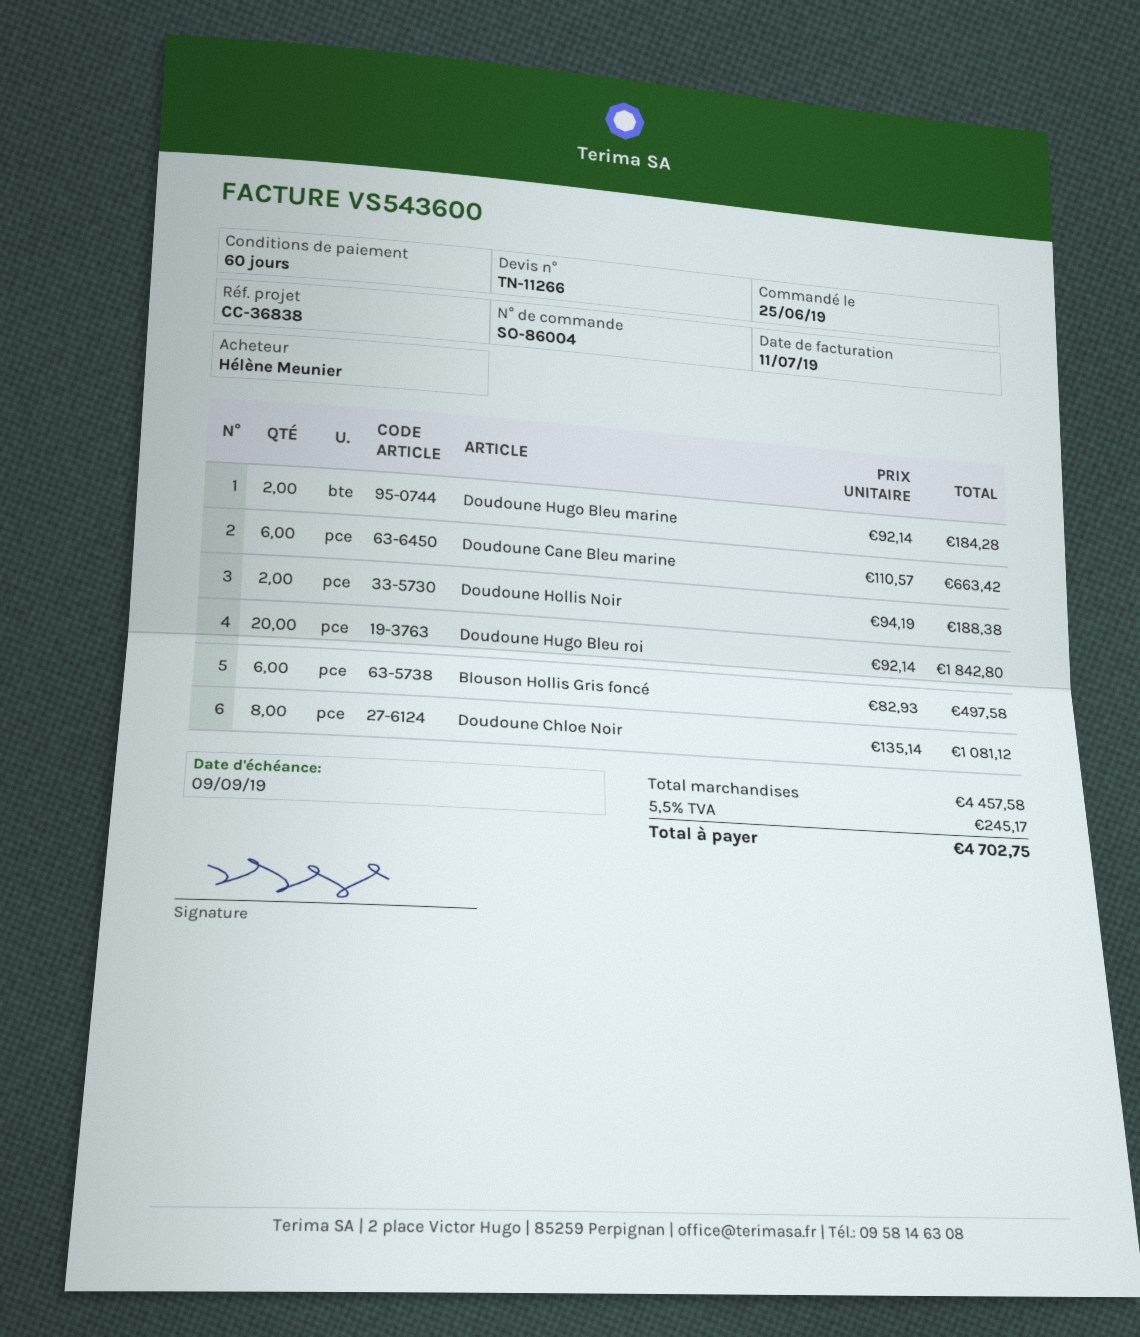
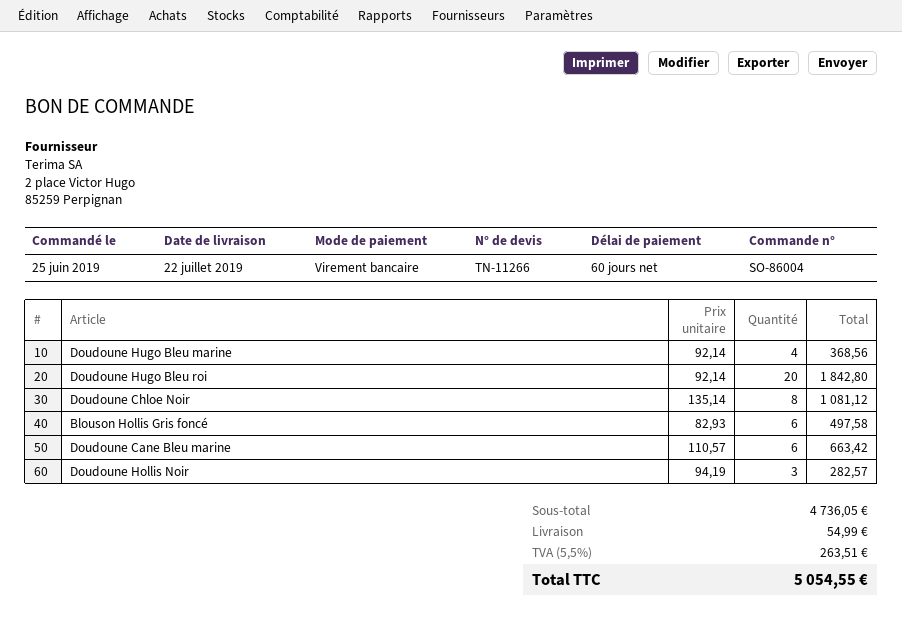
Doudoune Hugo Bleu marine: 2 x 92.14 = 184.28 -> 4 x 92.14 = 368.56
Doudoune Hollis Noir: 2 x 94.19 = 188.38 -> 3 x 94.19 = 282.57
subtotal: 4457.58 -> 4736.05
shipping: none -> 54.99
tax: 5.5% = 245.17 -> 5.5% = 263.51
total: 4702.75 -> 5054.55

